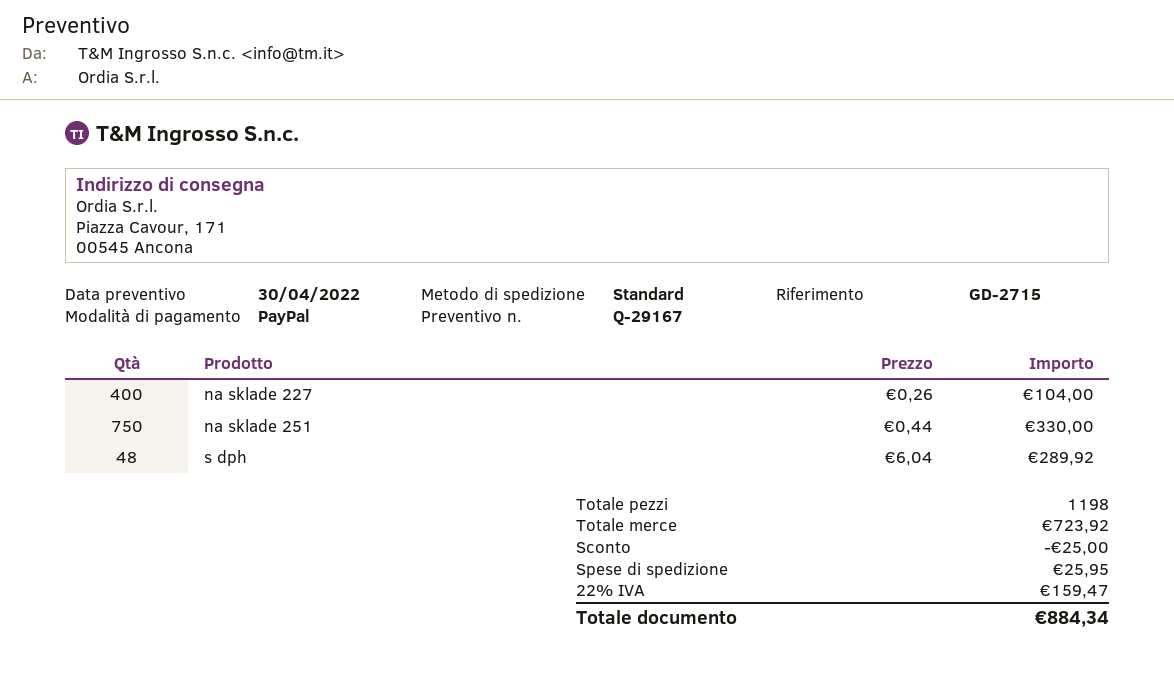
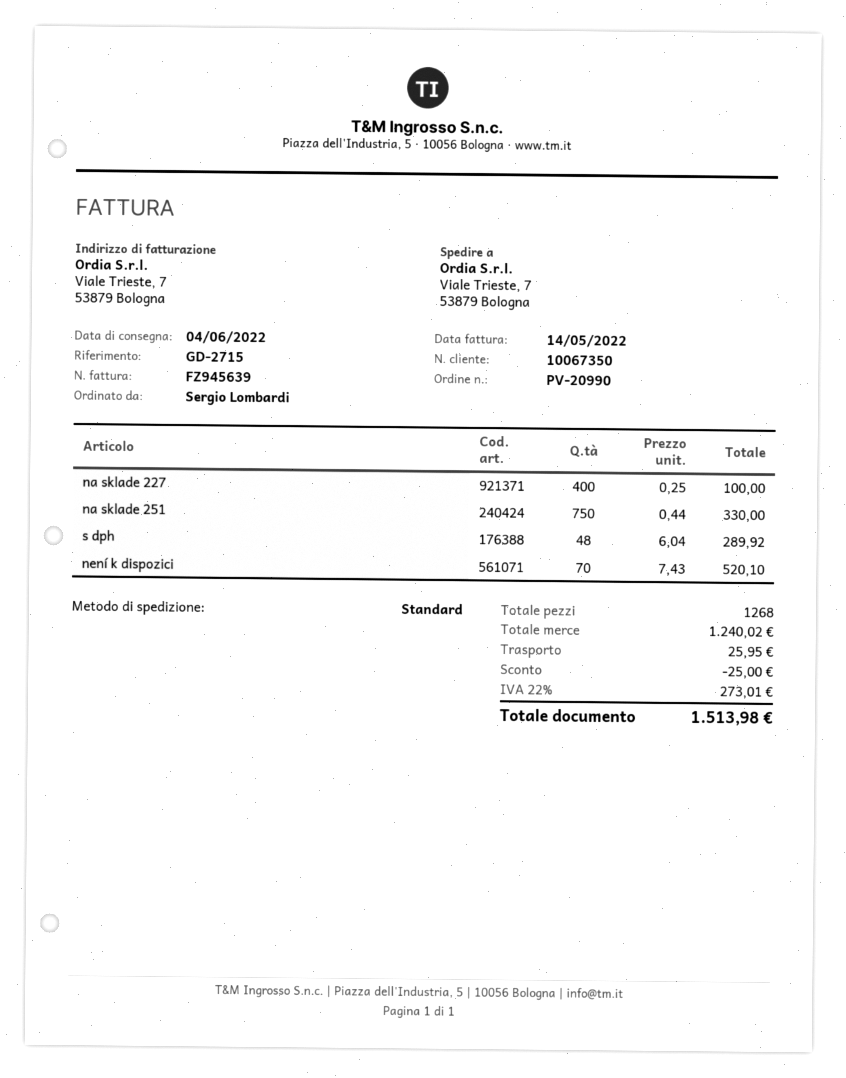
ship to: Piazza Cavour, 171, 00545 Ancona -> Viale Trieste, 7, 53879 Bologna
na sklade 227: 400 x 0.26 = 104.00 -> 400 x 0.25 = 100.00
není k dispozici: none -> 70 x 7.43 = 520.10
total quantity: 1198 -> 1268
subtotal: 723.92 -> 1240.02
tax: 22% = 159.47 -> 22% = 273.01
total: 884.34 -> 1513.98

